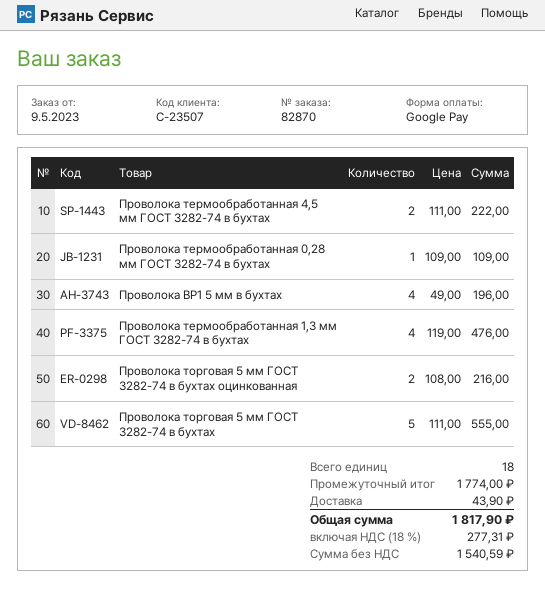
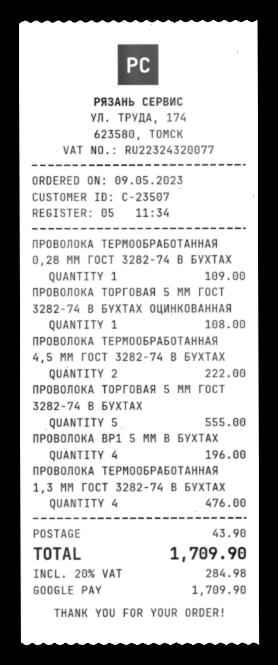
Проволока торговая 5 мм ГОСТ 3282-74 в бухтах оцинкованная: 2 for 216.00 -> 1 for 108.00
tax: 18% = 277.31 -> 20% = 284.98
total: 1817.90 -> 1709.90

